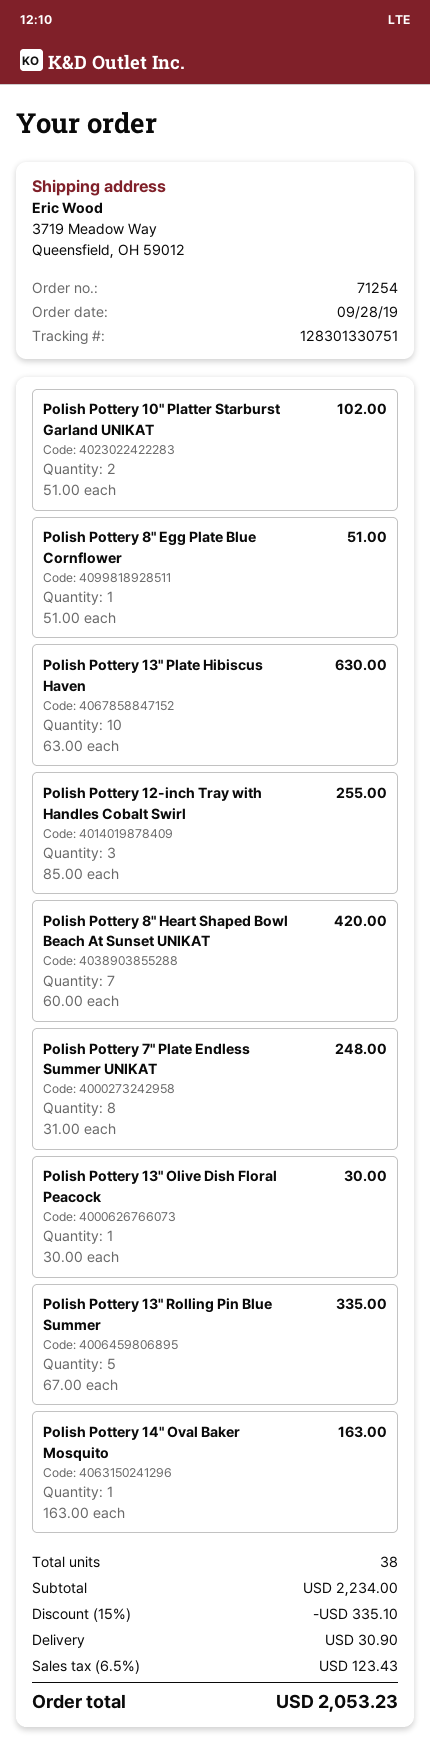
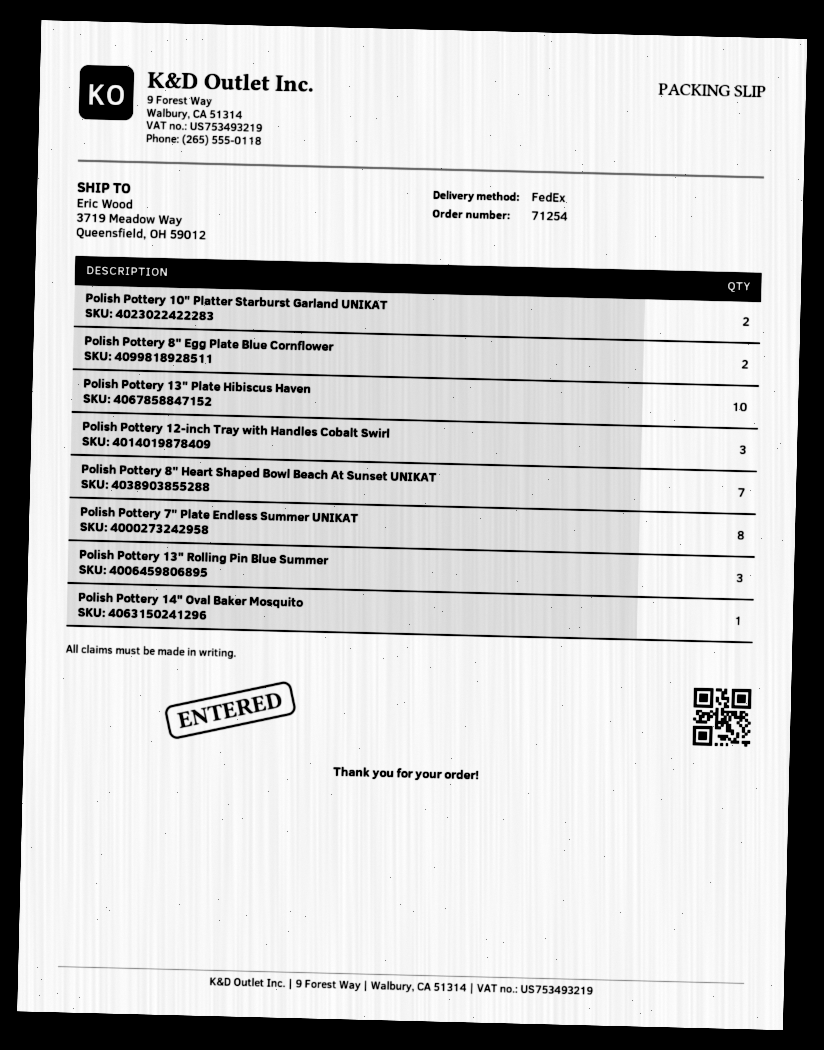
Polish Pottery 8" Egg Plate Blue Cornflower: 1 -> 2
Polish Pottery 13" Olive Dish Floral Peacock: 1 -> none
Polish Pottery 13" Rolling Pin Blue Summer: 5 -> 3

